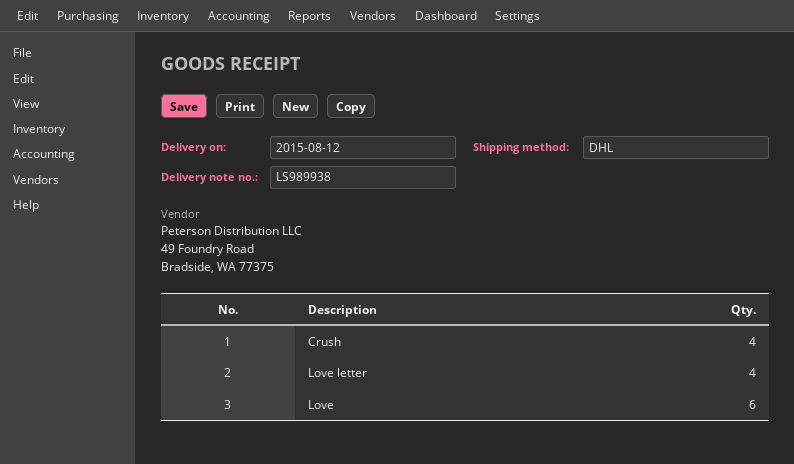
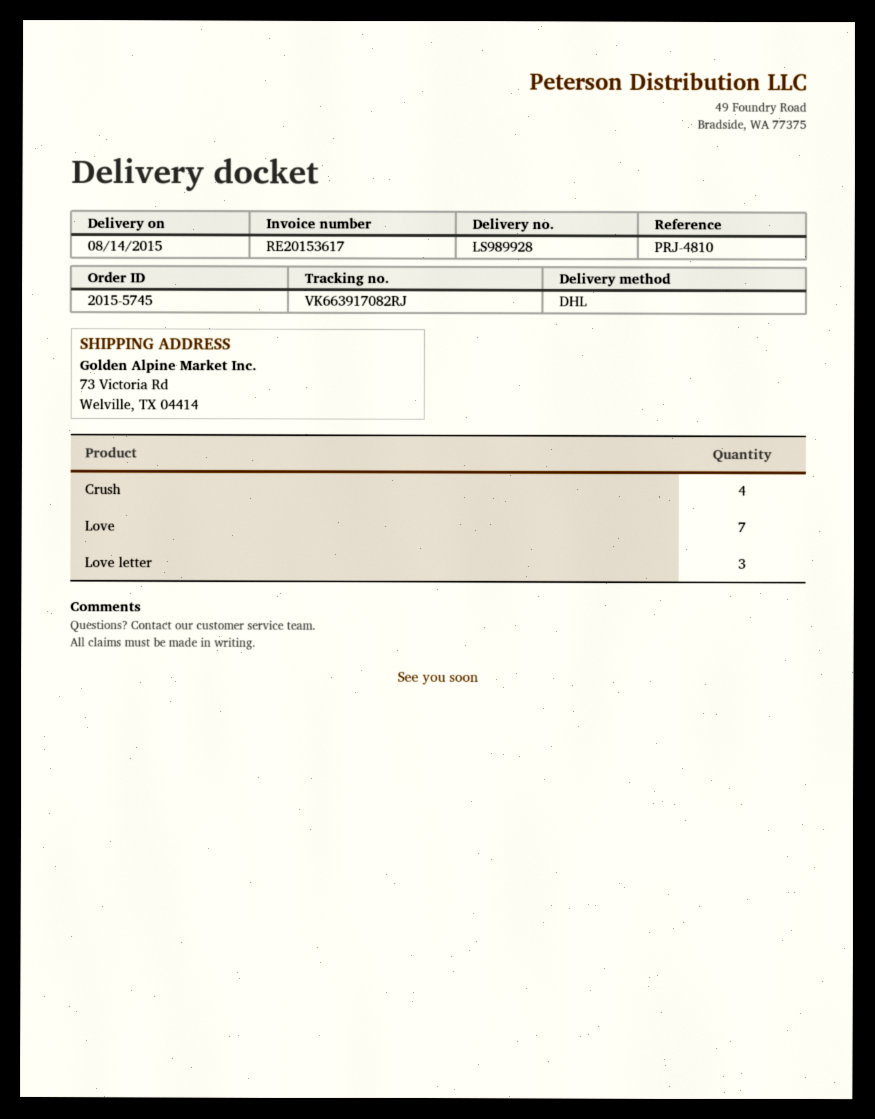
delivery note number: LS989938 -> LS989928
delivery date: 2015-08-12 -> 2015-08-14
Love letter: 4 -> 3
Love: 6 -> 7

